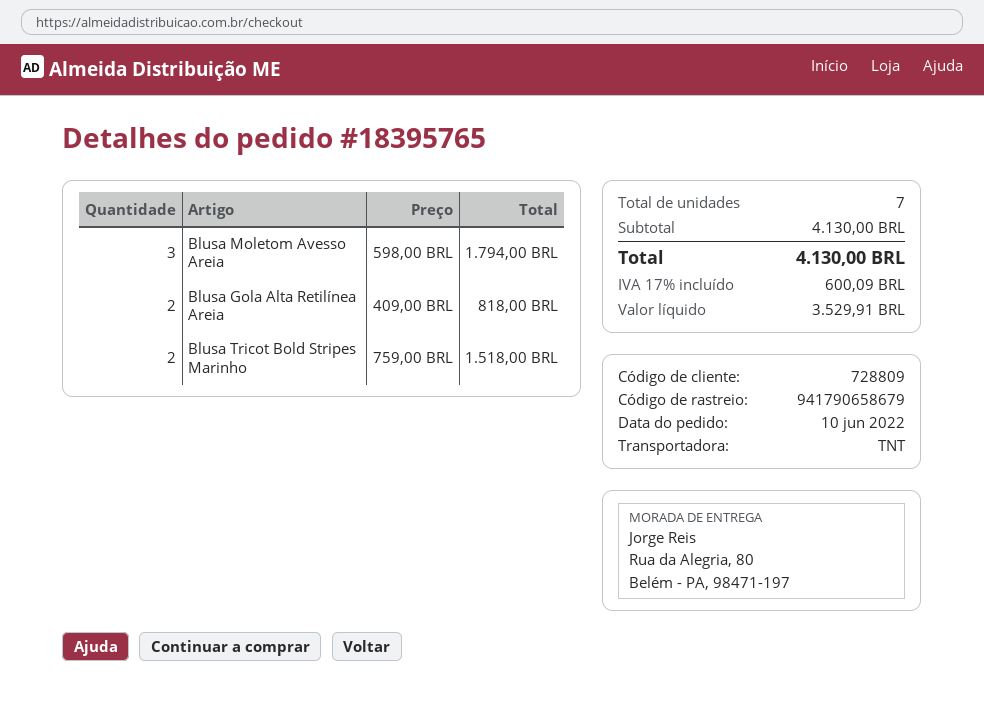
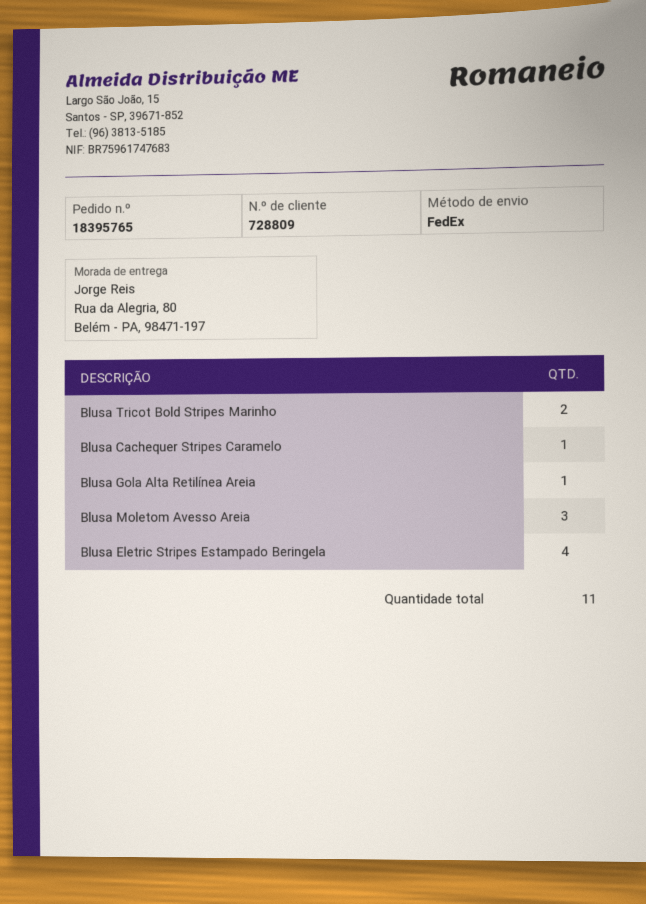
shipping method: TNT -> FedEx
Blusa Gola Alta Retilínea Areia: 2 -> 1
Blusa Cachequer Stripes Caramelo: none -> 1
Blusa Eletric Stripes Estampado Beringela: none -> 4
total quantity: 7 -> 11

